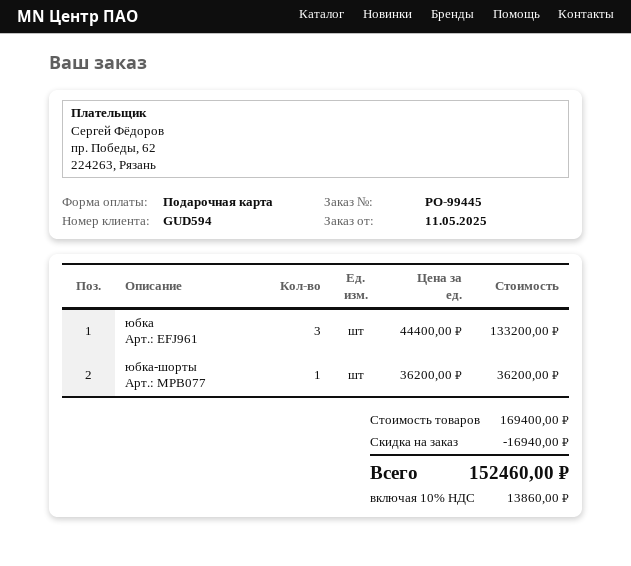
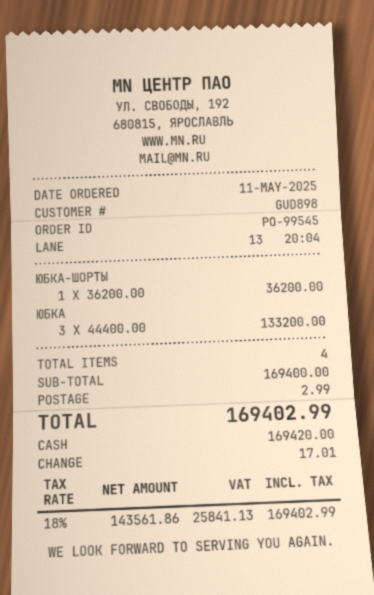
order number: PO-99445 -> PO-99545
customer number: GUD594 -> GUD898
payment method: gift card -> cash
discount: 16940.00 -> none
shipping: none -> 2.99
tax: 10% = 13860.00 -> 18% = 25841.13
total: 152460.00 -> 169402.99

